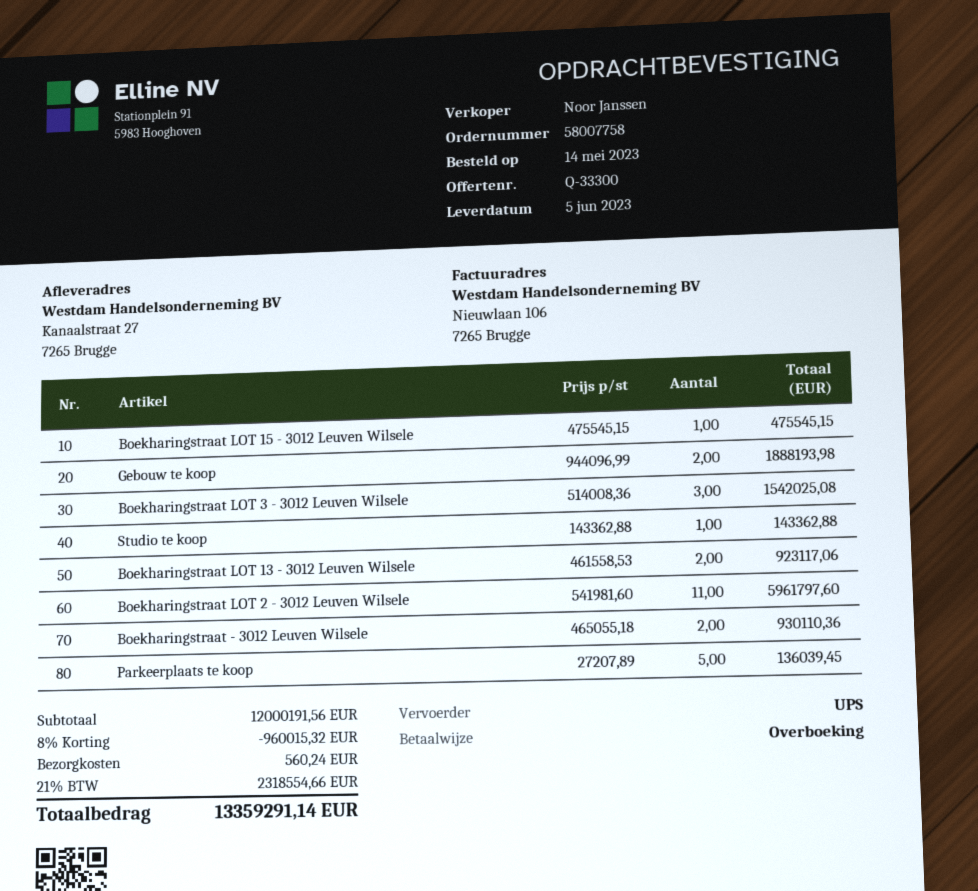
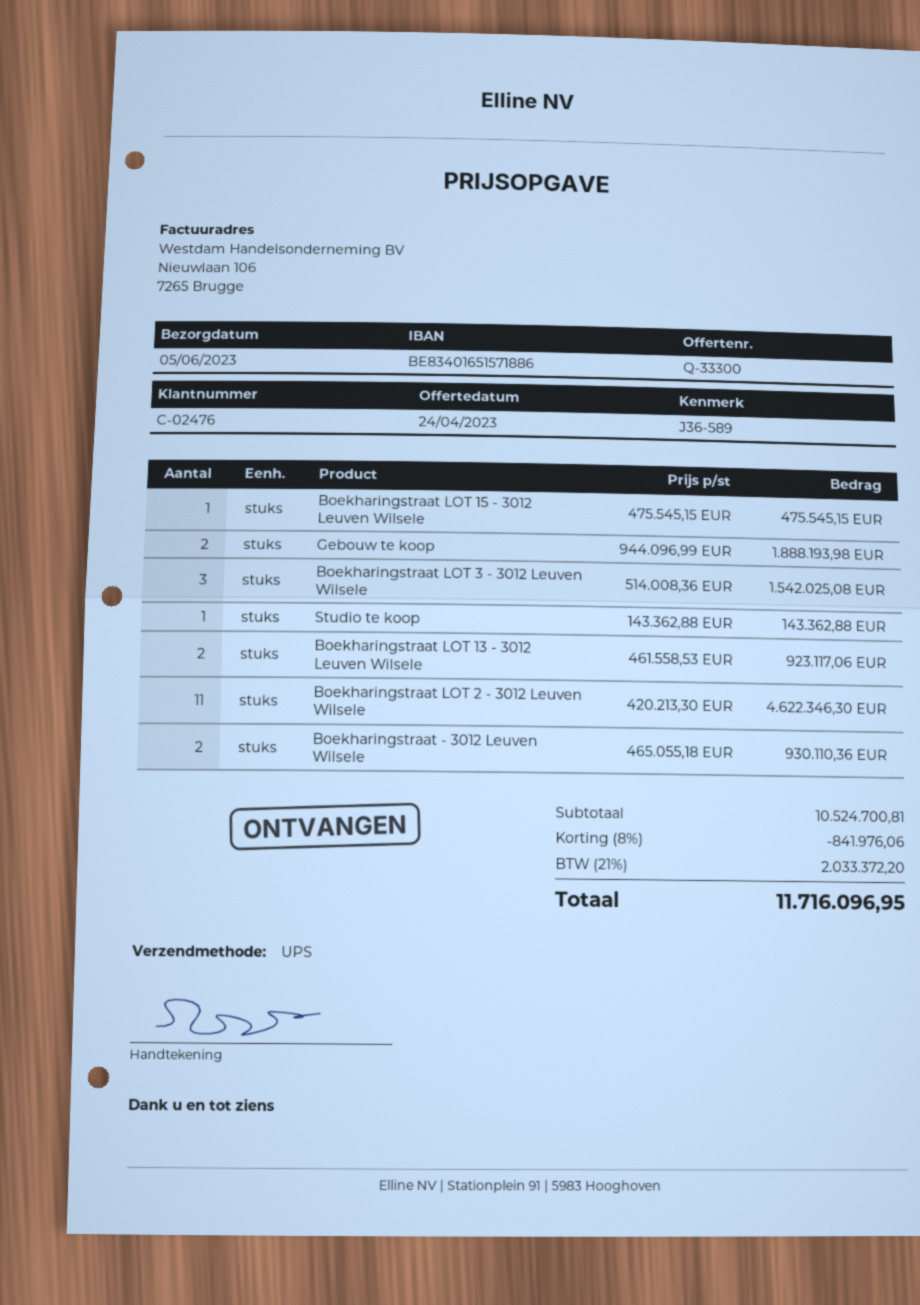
Boekharingstraat LOT 2 - 3012 Leuven Wilsele: 11 x 541981.60 = 5961797.60 -> 11 x 420213.30 = 4622346.30
Parkeerplaats te koop: 5 x 27207.89 = 136039.45 -> none
subtotal: 12000191.56 -> 10524700.81
discount: 8% = 960015.32 -> 8% = 841976.06
shipping: 560.24 -> none
tax: 21% = 2318554.66 -> 21% = 2033372.20
total: 13359291.14 -> 11716096.95

